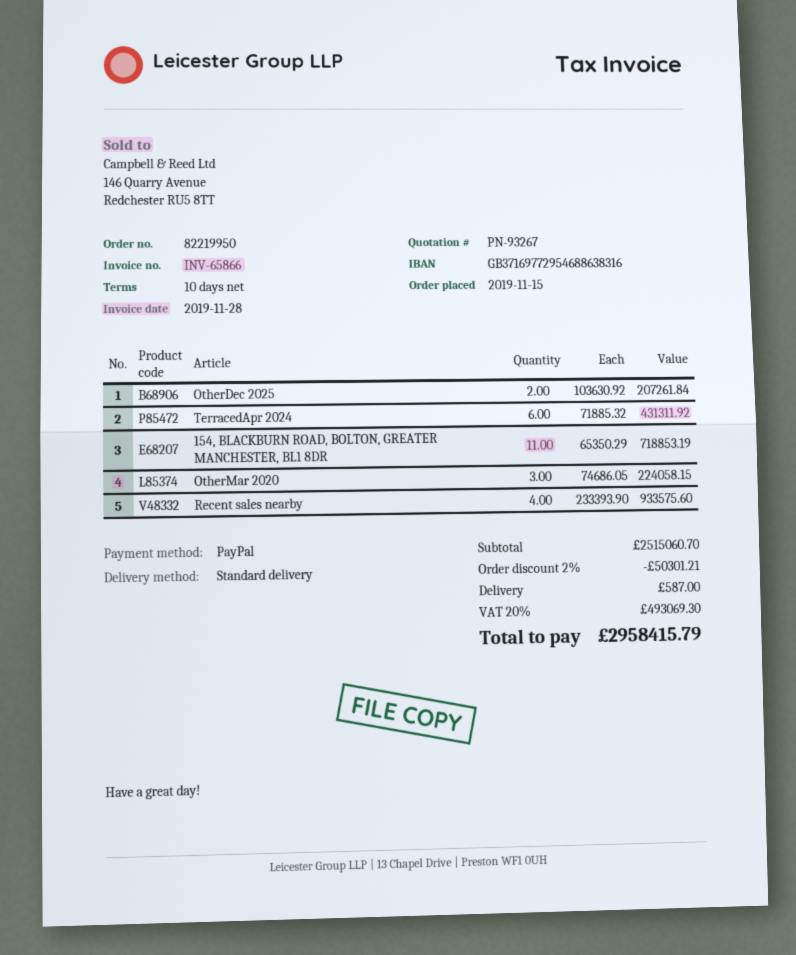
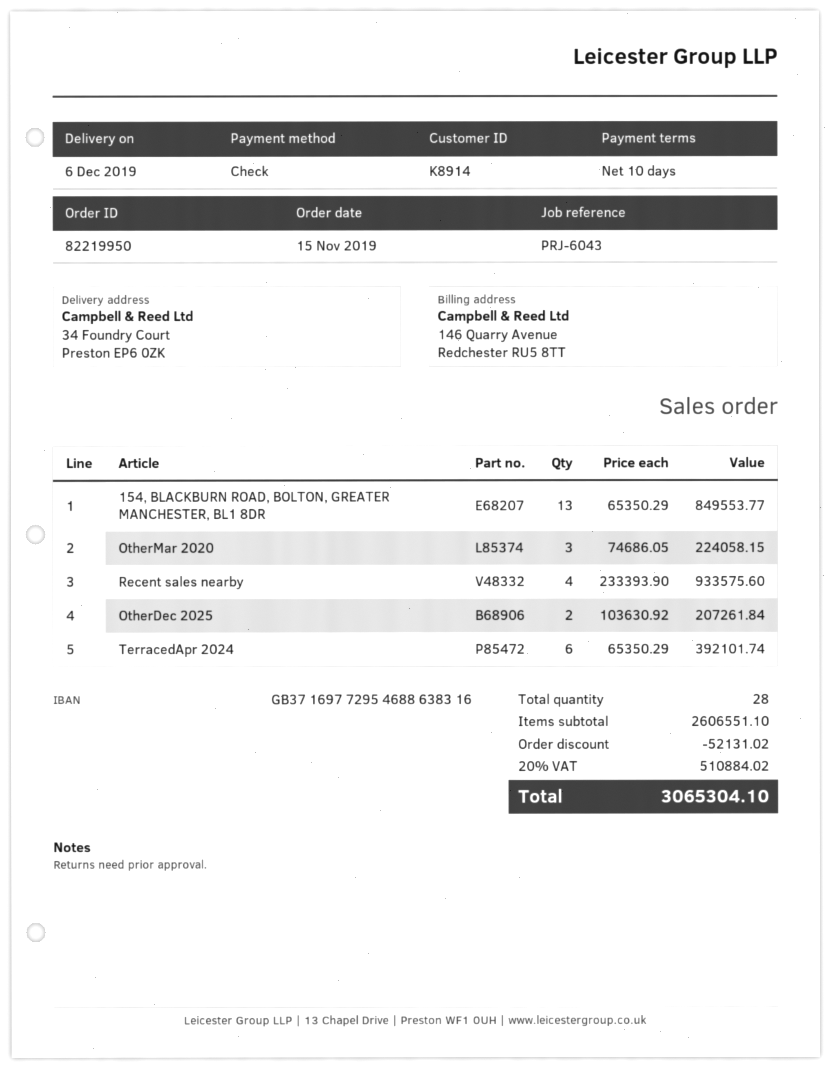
payment method: PayPal -> cheque
TerracedApr 2024: 6 x 71885.32 = 431311.92 -> 6 x 65350.29 = 392101.74
154, BLACKBURN ROAD, BOLTON, GREATER MANCHESTER, BL1 8DR: 11 x 65350.29 = 718853.19 -> 13 x 65350.29 = 849553.77
subtotal: 2515060.70 -> 2606551.10
discount: 50301.21 -> 52131.02
shipping: 587.00 -> none
tax: 20% = 493069.30 -> 20% = 510884.02
total: 2958415.79 -> 3065304.10

